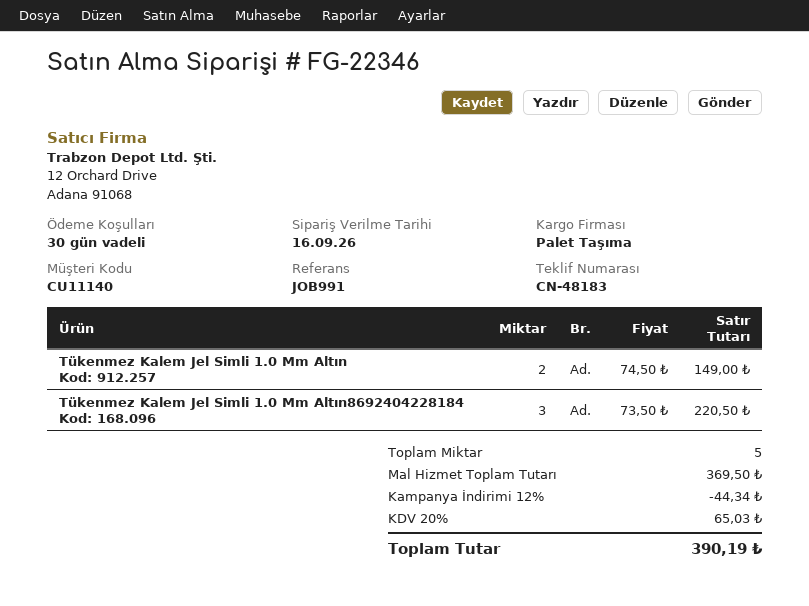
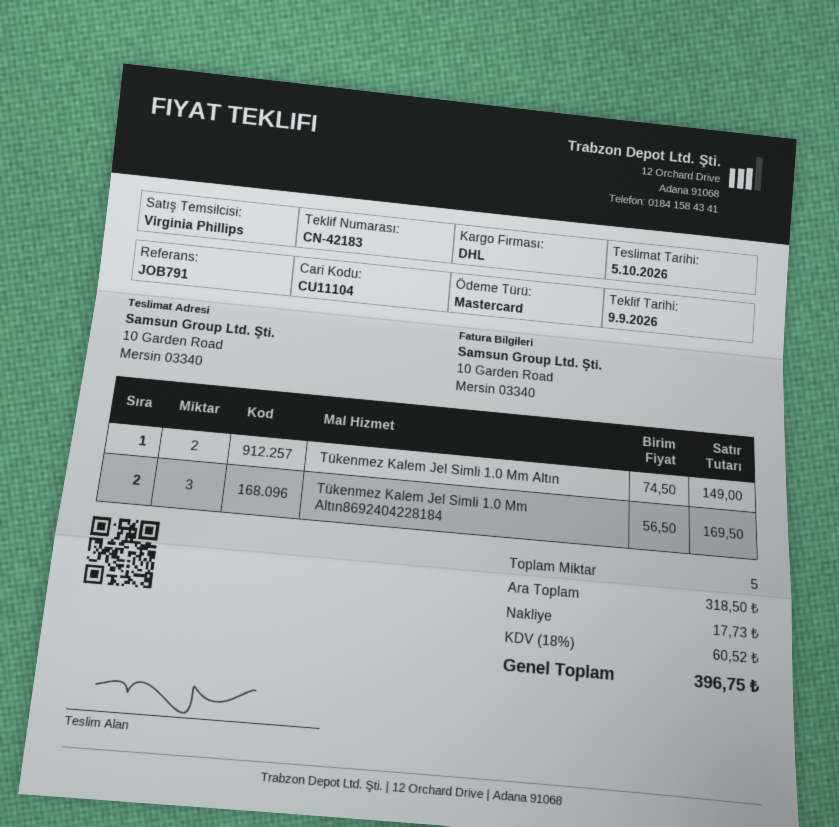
quote number: CN-48183 -> CN-42183
customer number: CU11140 -> CU11104
reference: JOB991 -> JOB791
shipping method: pallet freight -> DHL
Tükenmez Kalem Jel Simli 1.0 Mm Altın8692404228184: 3 x 73.50 = 220.50 -> 3 x 56.50 = 169.50
subtotal: 369.50 -> 318.50
discount: 12% = 44.34 -> none
shipping: none -> 17.73
tax: 20% = 65.03 -> 18% = 60.52
total: 390.19 -> 396.75

